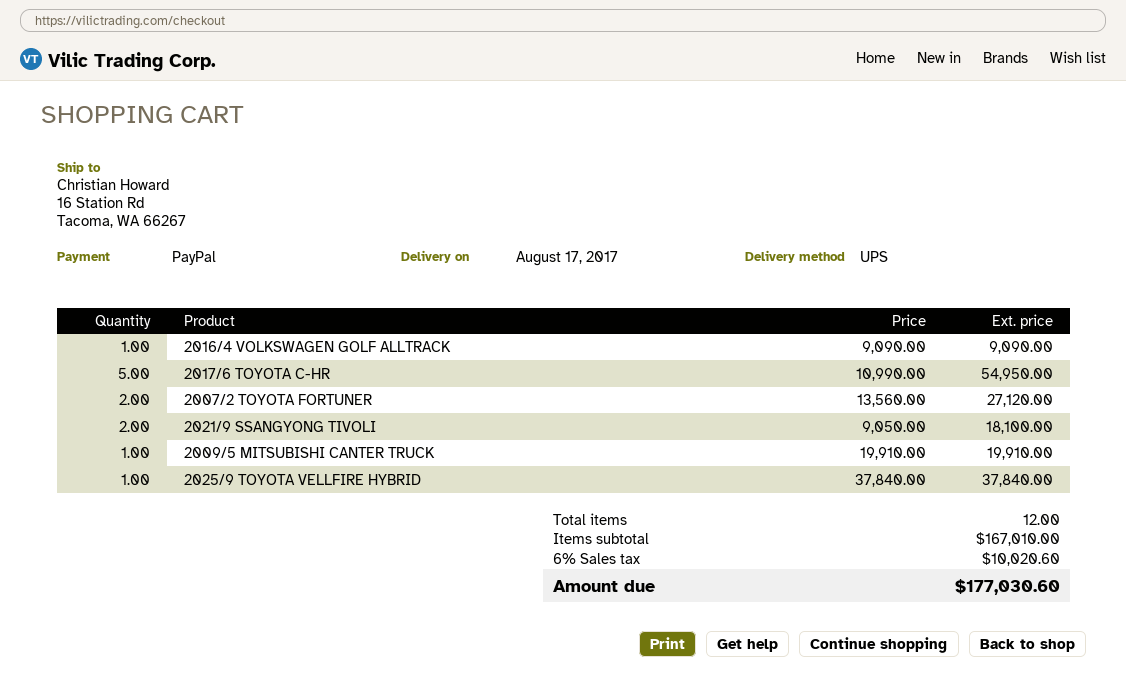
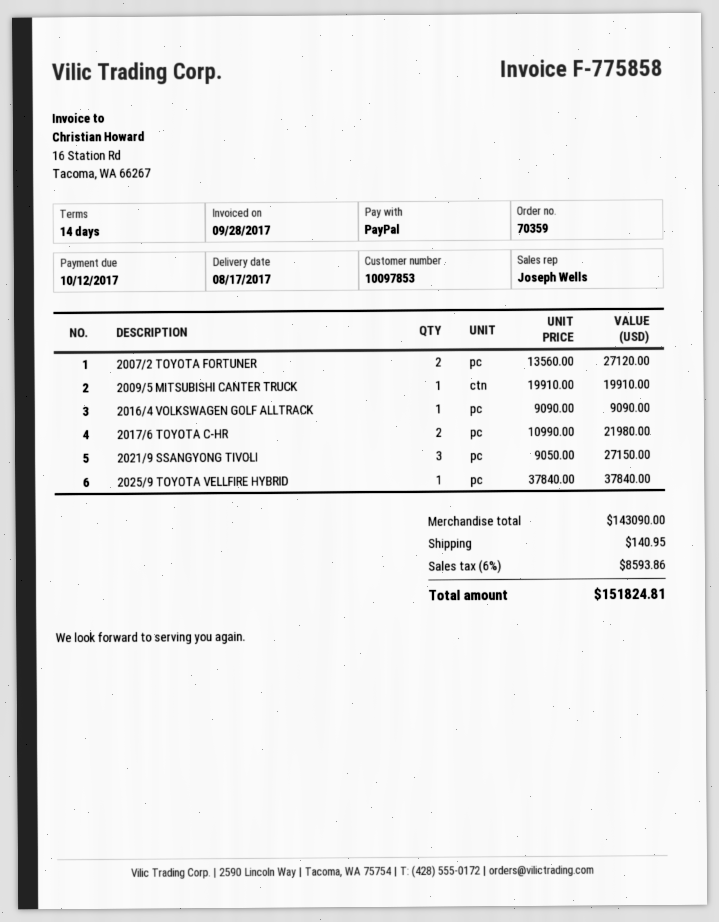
2017/6 TOYOTA C-HR: 5 x 10990.00 = 54950.00 -> 2 x 10990.00 = 21980.00
2021/9 SSANGYONG TIVOLI: 2 x 9050.00 = 18100.00 -> 3 x 9050.00 = 27150.00
subtotal: 167010.00 -> 143090.00
shipping: none -> 140.95
tax: 6% = 10020.60 -> 6% = 8593.86
total: 177030.60 -> 151824.81

